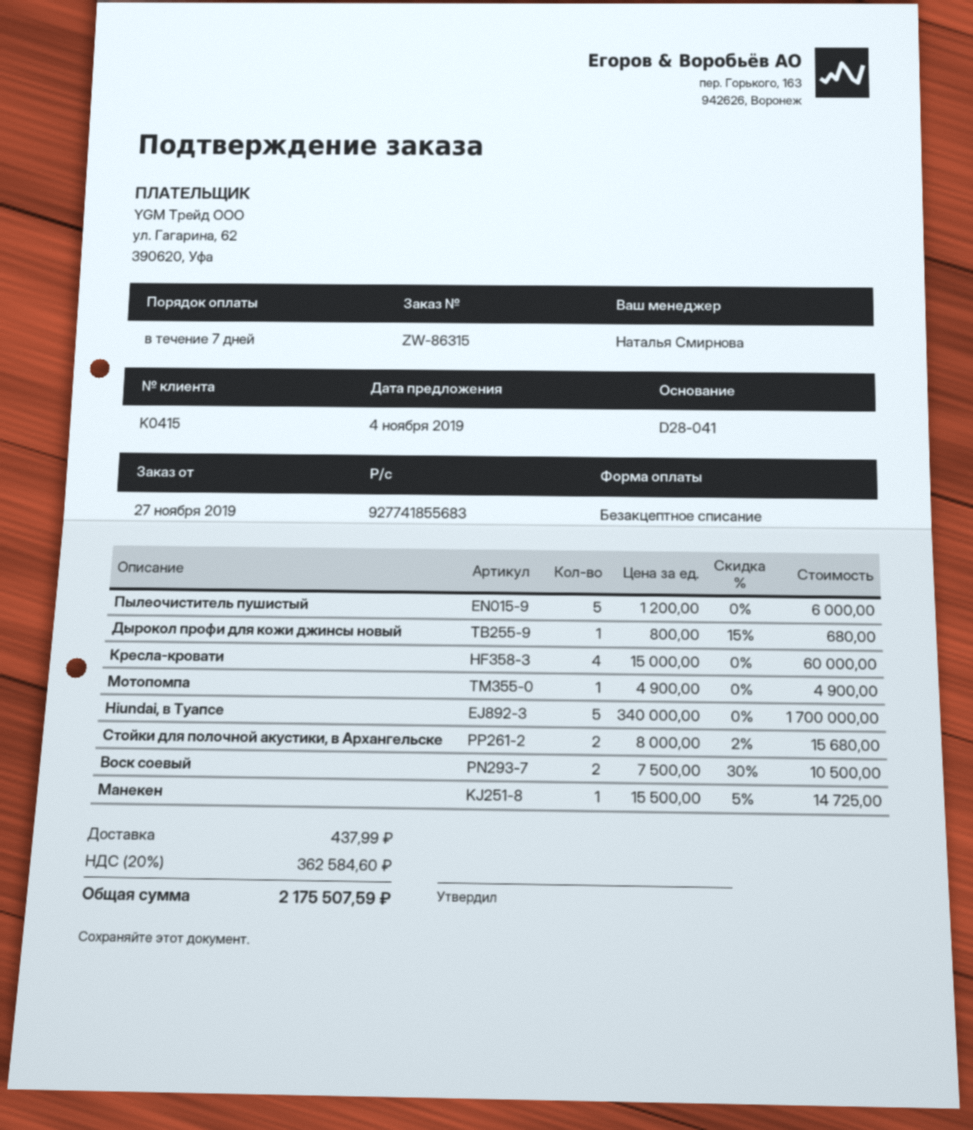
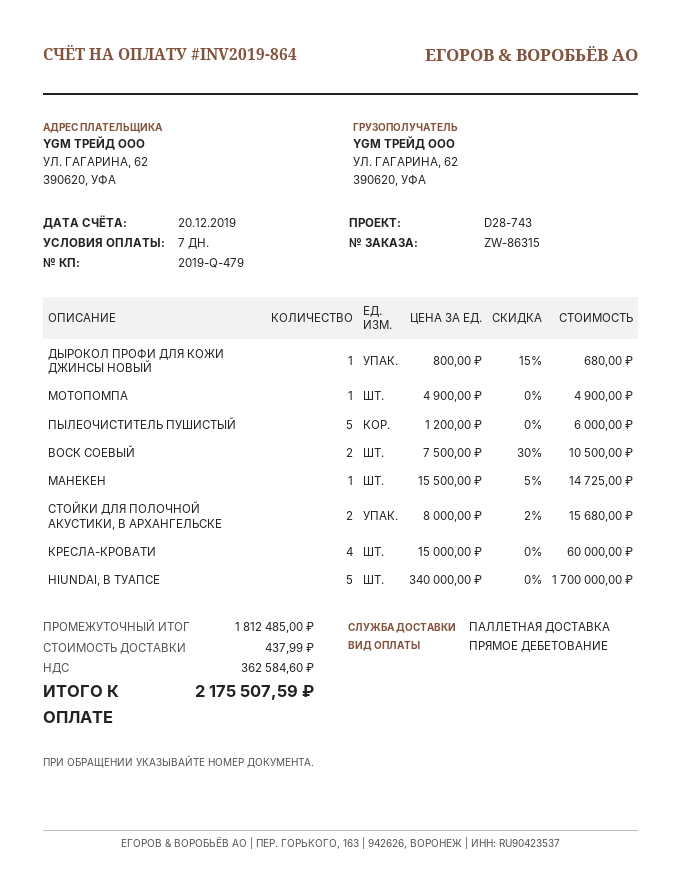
reference: D28-041 -> D28-743

